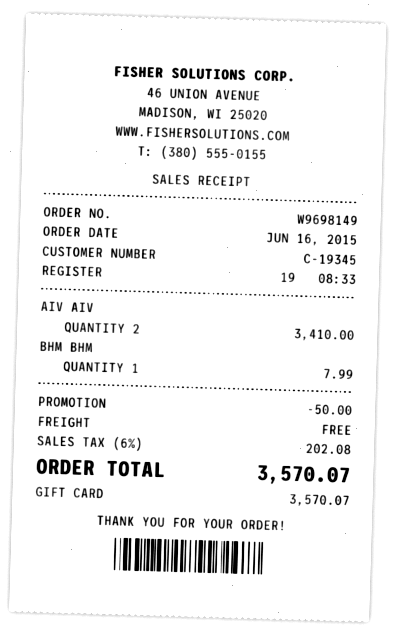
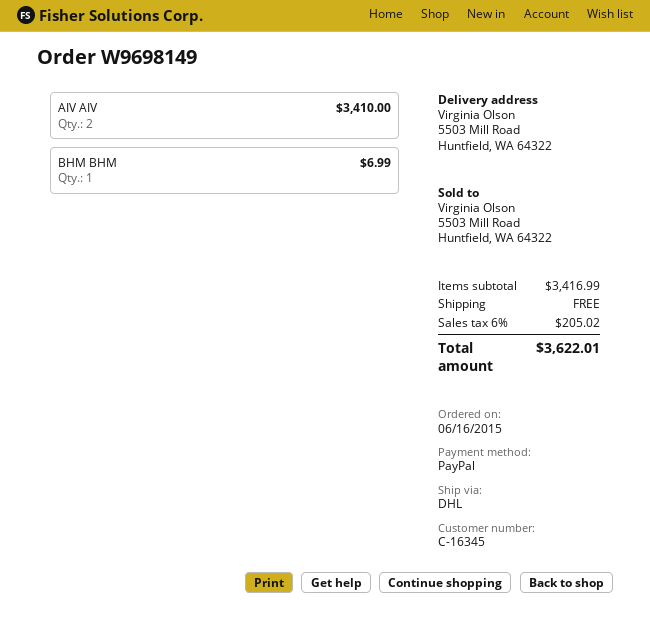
customer number: C-19345 -> C-16345
payment method: gift card -> PayPal
BHM BHM: 1 for 7.99 -> 1 for 6.99
discount: 50.00 -> none
tax: 6% = 202.08 -> 6% = 205.02
total: 3570.07 -> 3622.01

